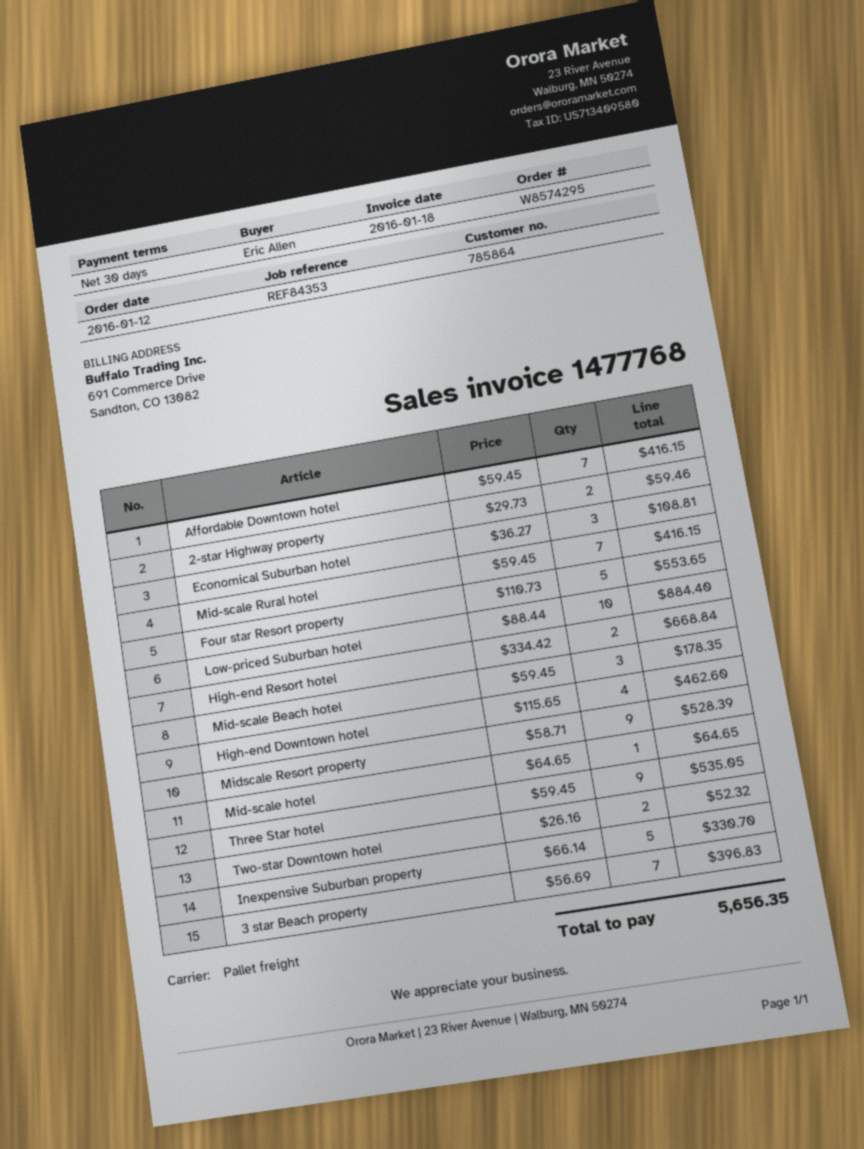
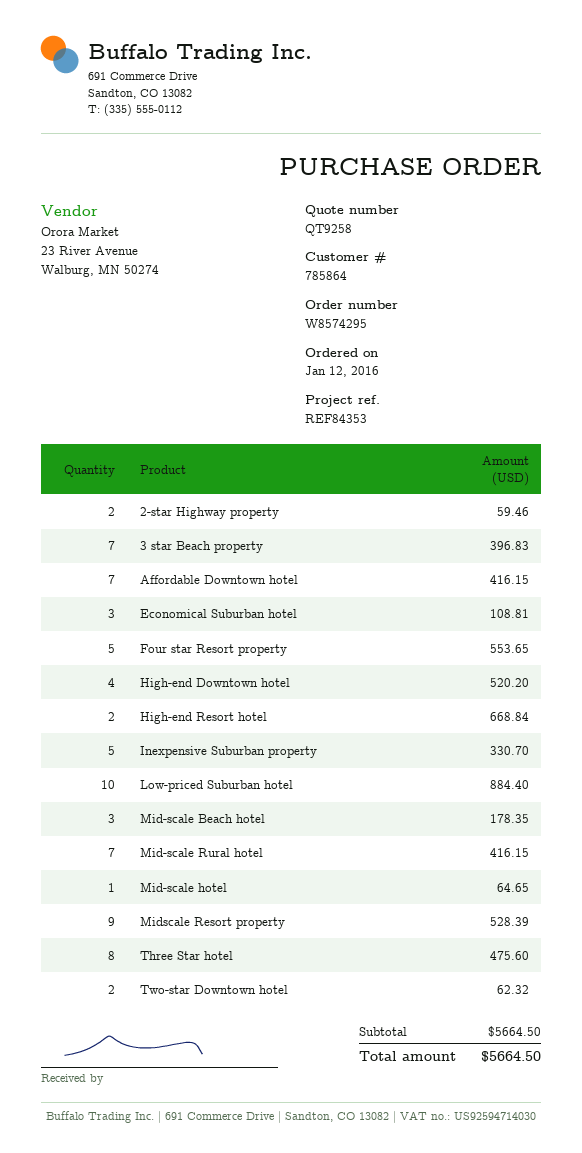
High-end Downtown hotel: 4 for 462.60 -> 4 for 520.20
Three Star hotel: 9 for 535.05 -> 8 for 475.60
Two-star Downtown hotel: 2 for 52.32 -> 2 for 62.32
total: 5656.35 -> 5664.50

